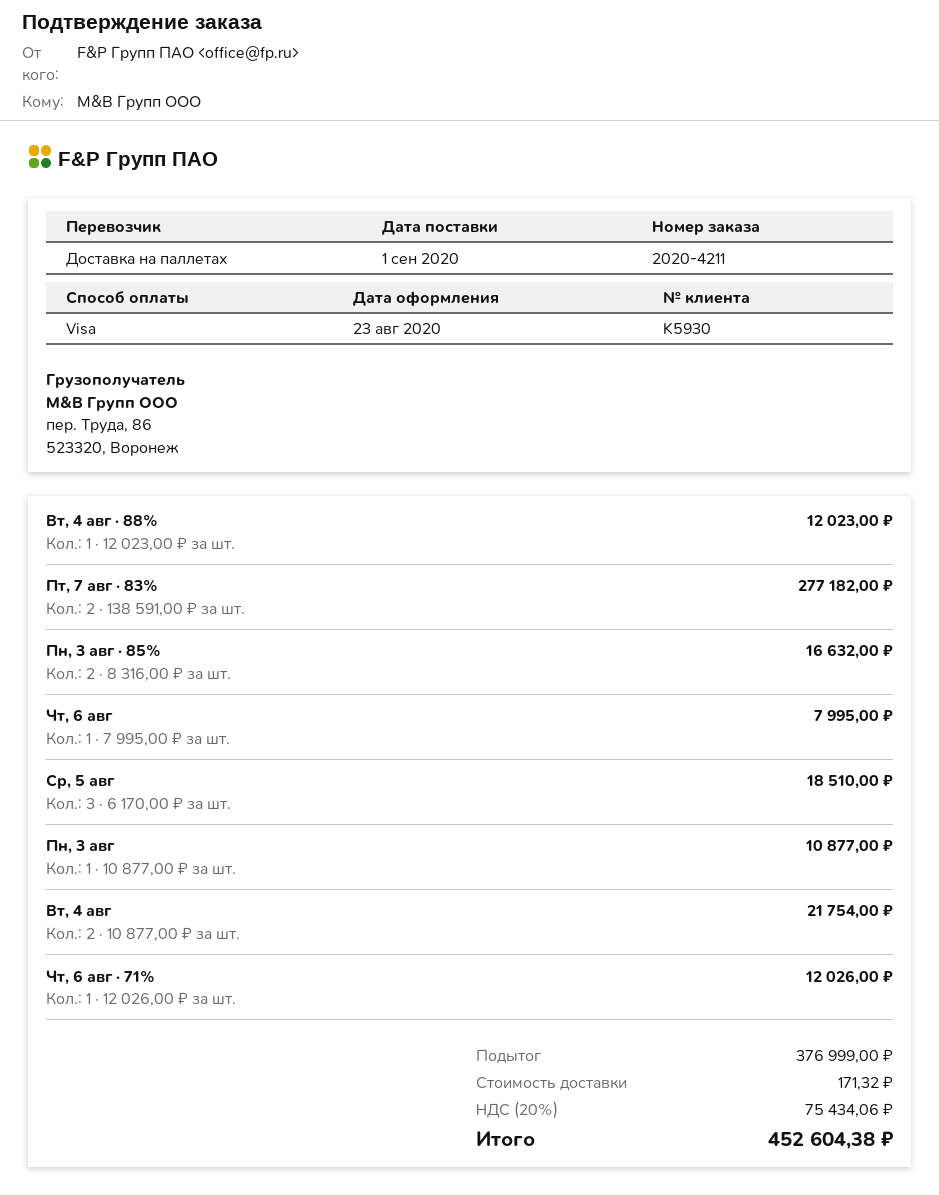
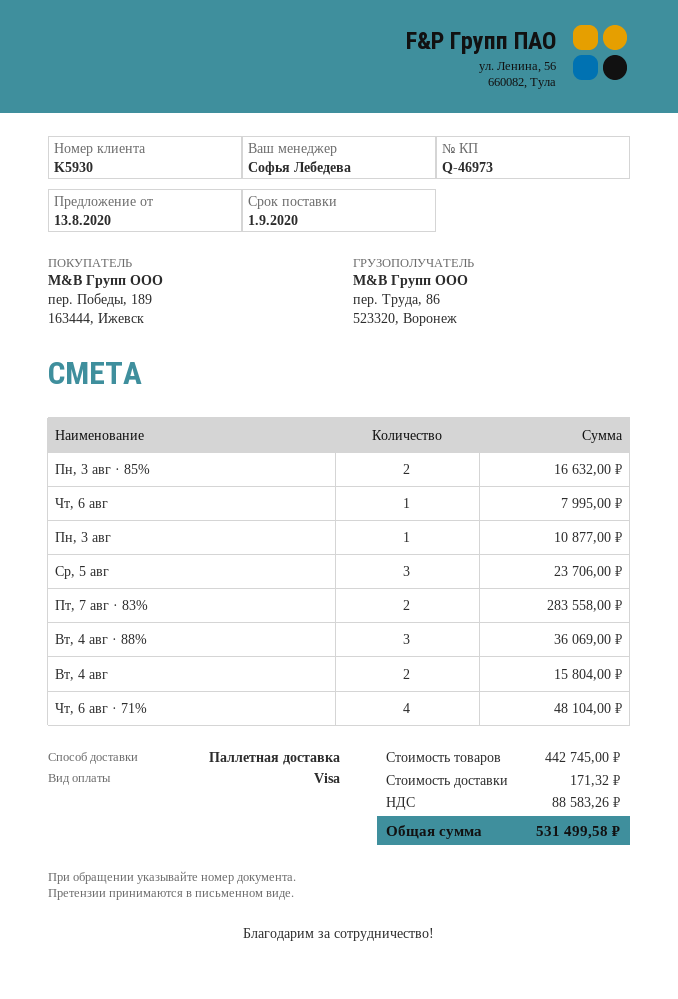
Вт, 4 авг · 88%: 1 for 12023.00 -> 3 for 36069.00
Пт, 7 авг · 83%: 2 for 277182.00 -> 2 for 283558.00
Ср, 5 авг: 3 for 18510.00 -> 3 for 23706.00
Вт, 4 авг: 2 for 21754.00 -> 2 for 15804.00
Чт, 6 авг · 71%: 1 for 12026.00 -> 4 for 48104.00
subtotal: 376999.00 -> 442745.00
tax: 75434.06 -> 88583.26
total: 452604.38 -> 531499.58

